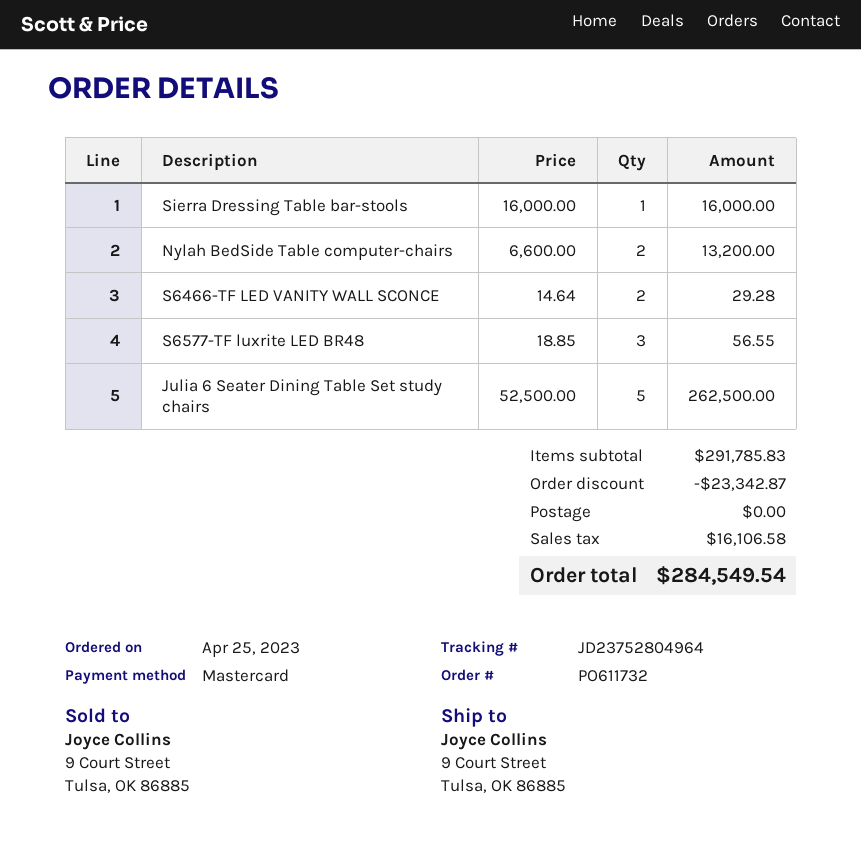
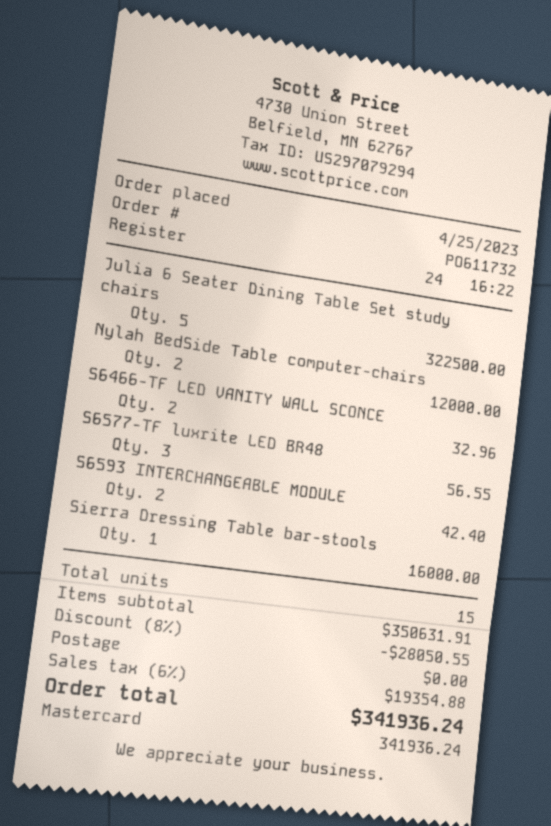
Nylah BedSide Table computer-chairs: 2 for 13200.00 -> 2 for 12000.00
S6466-TF LED VANITY WALL SCONCE: 2 for 29.28 -> 2 for 32.96
Julia 6 Seater Dining Table Set study chairs: 5 for 262500.00 -> 5 for 322500.00
S6593 INTERCHANGEABLE MODULE: none -> 2 for 42.40
subtotal: 291785.83 -> 350631.91
discount: 23342.87 -> 28050.55
tax: 16106.58 -> 19354.88
total: 284549.54 -> 341936.24

